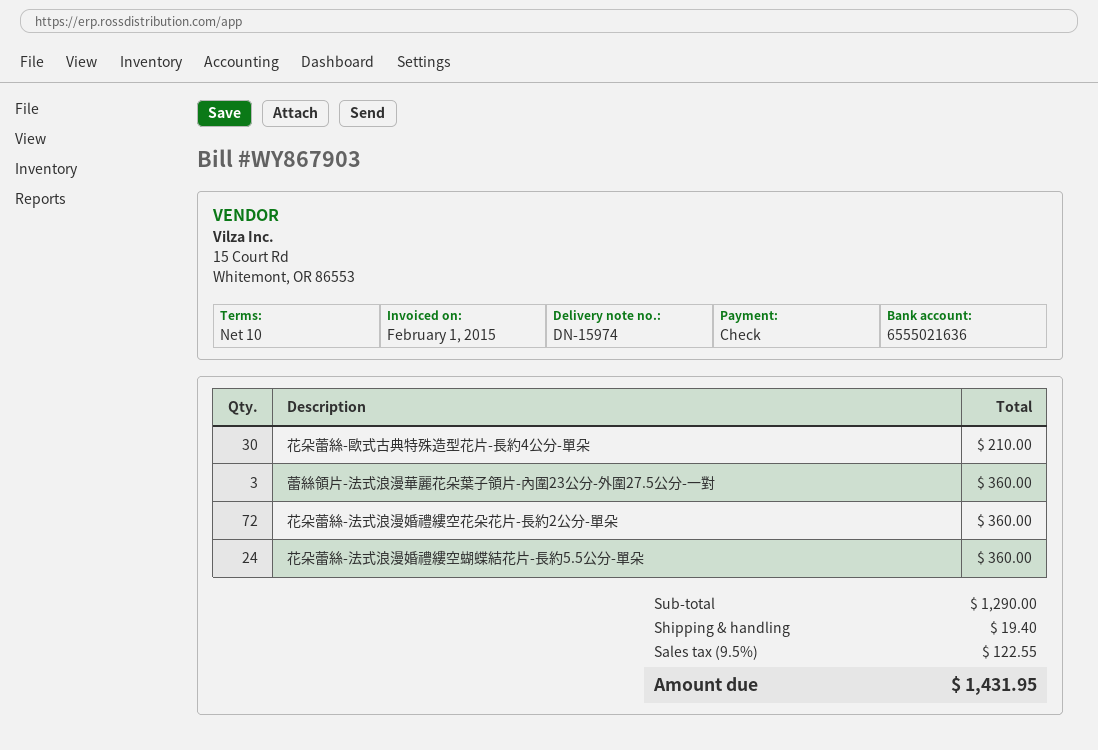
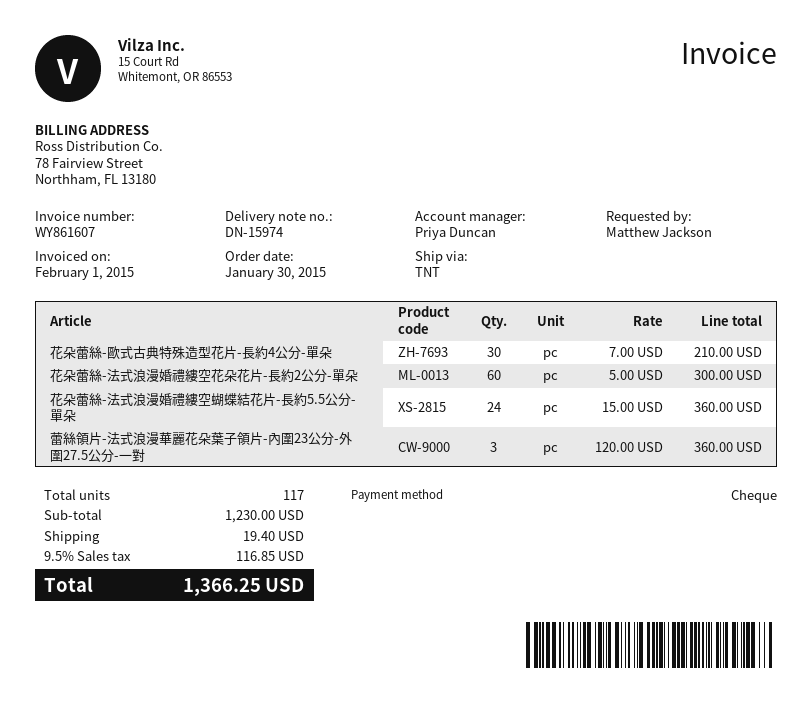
invoice number: WY867903 -> WY861607
花朵蕾絲-法式浪漫婚禮縷空花朵花片-長約2公分-單朵: 72 for 360.00 -> 60 for 300.00
subtotal: 1290.00 -> 1230.00
tax: 9.5% = 122.55 -> 9.5% = 116.85
total: 1431.95 -> 1366.25

